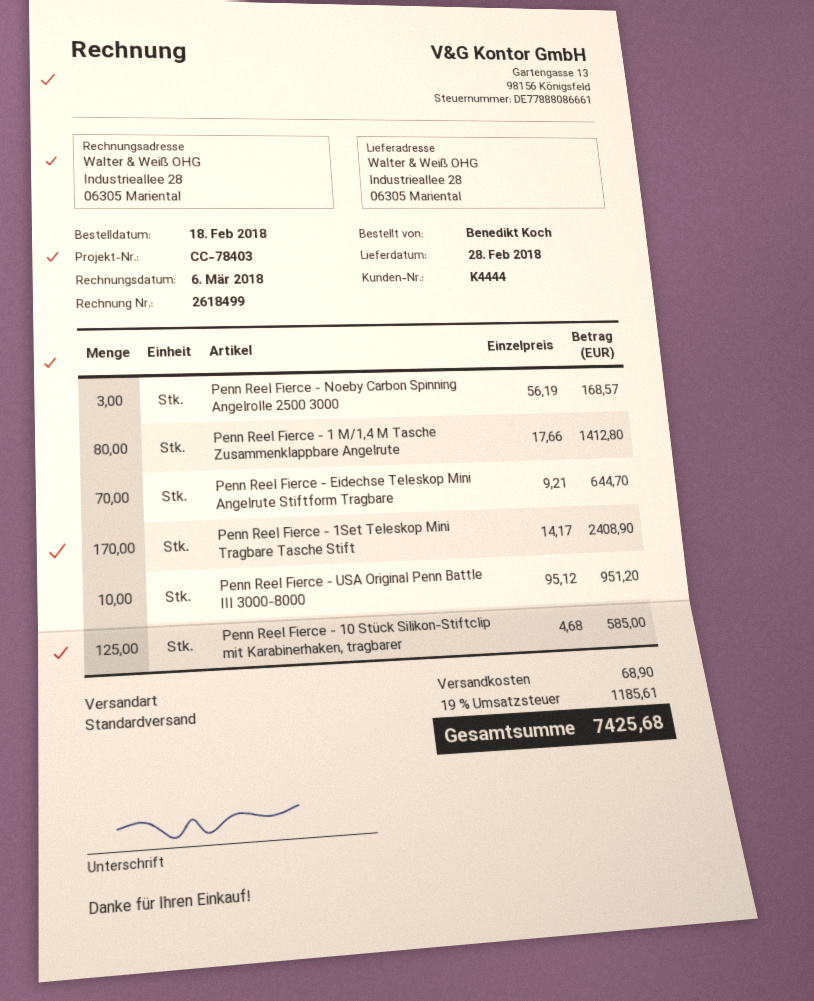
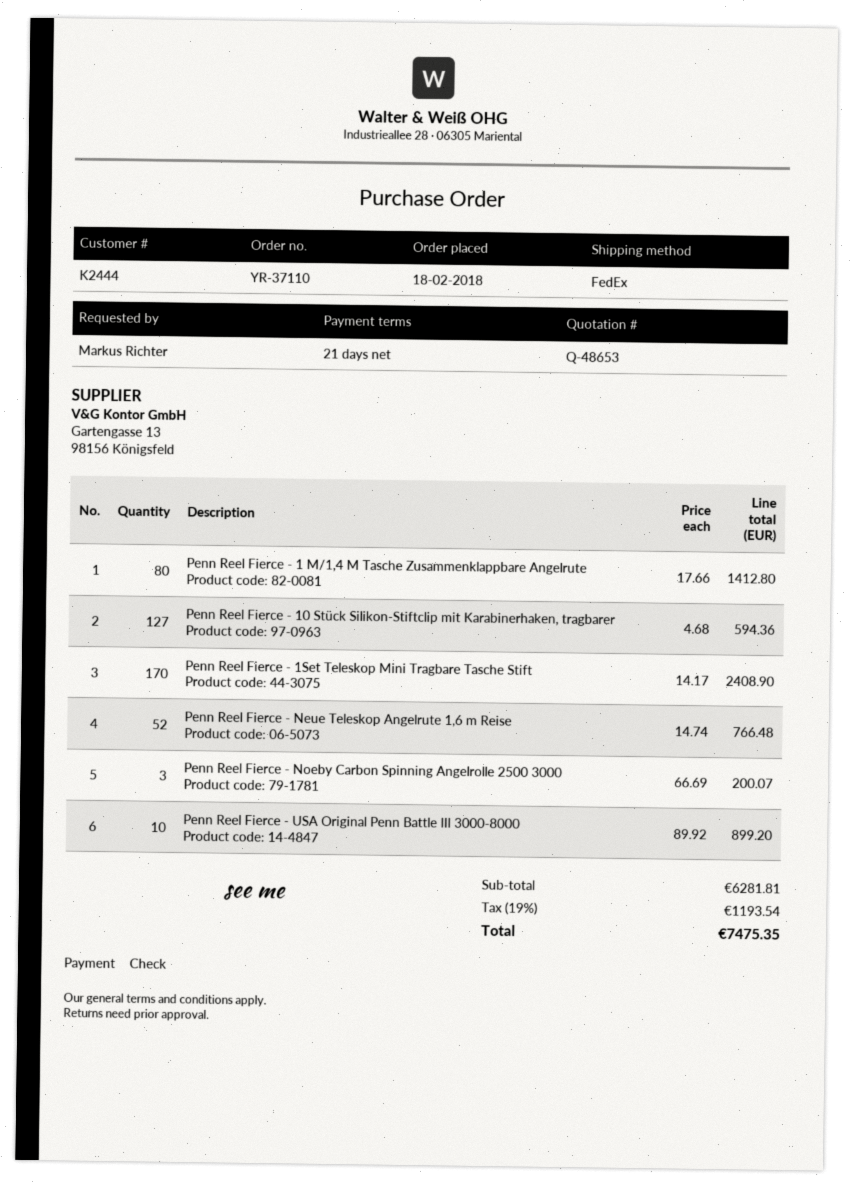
customer number: K4444 -> K2444
ordered by: Benedikt Koch -> Markus Richter
shipping method: standard -> FedEx
Penn Reel Fierce - Noeby Carbon Spinning Angelrolle 2500 3000: 3 x 56.19 = 168.57 -> 3 x 66.69 = 200.07
Penn Reel Fierce - Eidechse Teleskop Mini Angelrute Stiftform Tragbare: 70 x 9.21 = 644.70 -> none
Penn Reel Fierce - USA Original Penn Battle III 3000-8000: 10 x 95.12 = 951.20 -> 10 x 89.92 = 899.20
Penn Reel Fierce - 10 Stück Silikon-Stiftclip mit Karabinerhaken, tragbarer: 125 x 4.68 = 585.00 -> 127 x 4.68 = 594.36
Penn Reel Fierce - Neue Teleskop Angelrute 1,6 m Reise: none -> 52 x 14.74 = 766.48
shipping: 68.90 -> none
tax: 19% = 1185.61 -> 19% = 1193.54
total: 7425.68 -> 7475.35

